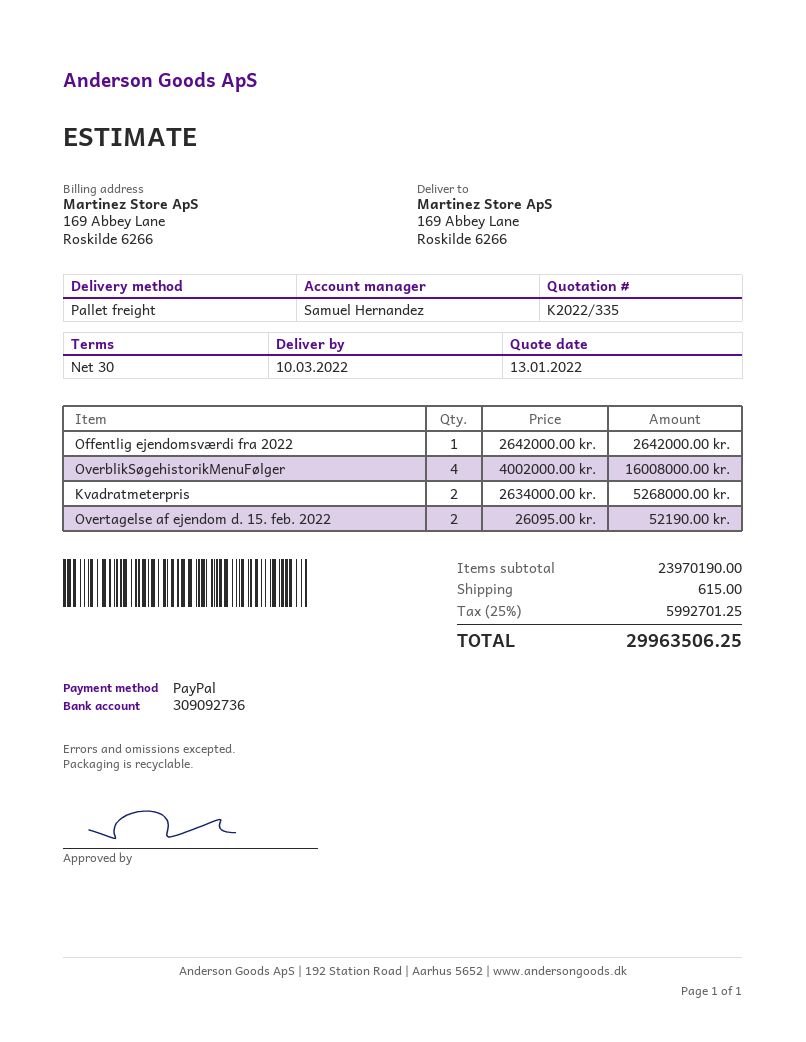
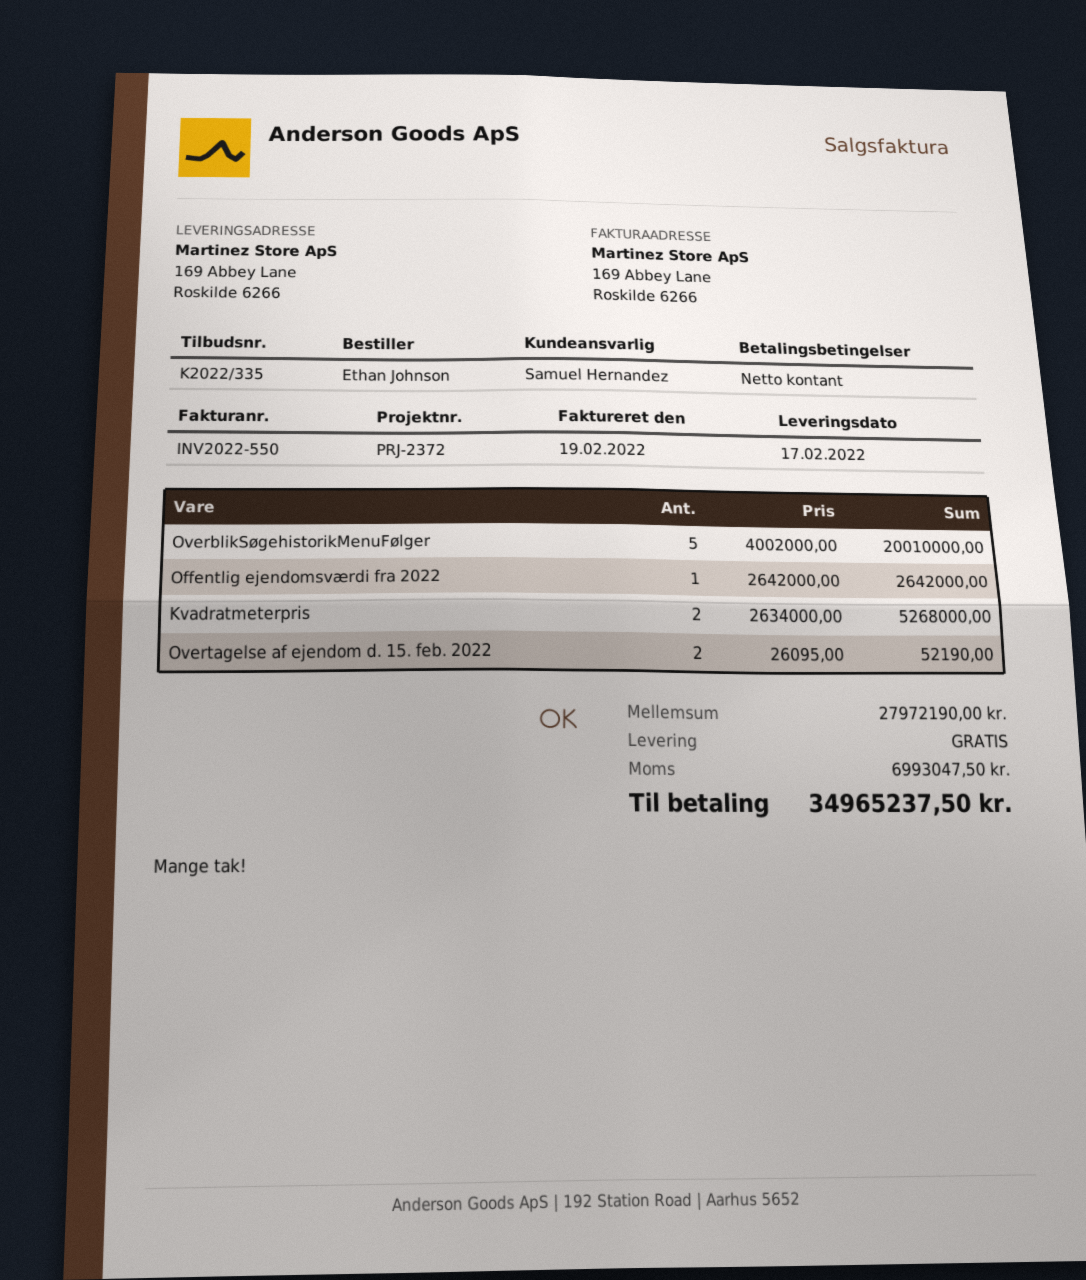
delivery date: 2022-03-10 -> 2022-02-17
payment terms: 30 days -> on receipt
OverblikSøgehistorikMenuFølger: 4 x 4002000.00 = 16008000.00 -> 5 x 4002000.00 = 20010000.00
subtotal: 23970190.00 -> 27972190.00
shipping: 615.00 -> 0.00
tax: 5992701.25 -> 6993047.50
total: 29963506.25 -> 34965237.50

